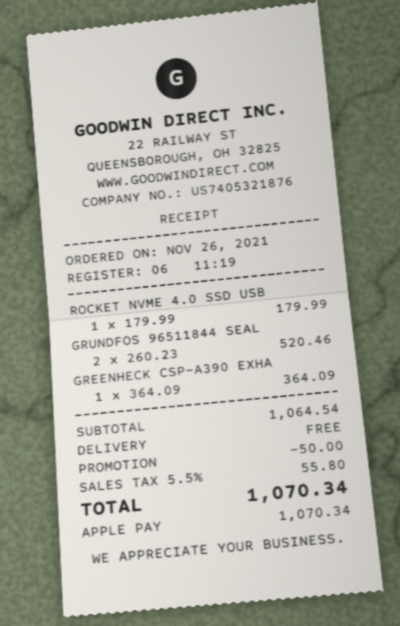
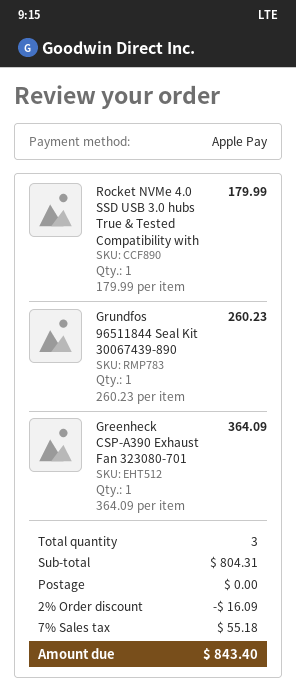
GRUNDFOS 96511844 SEAL: 2 x 260.23 = 520.46 -> 1 x 260.23 = 260.23
subtotal: 1064.54 -> 804.31
discount: 50.00 -> 16.09
tax: 5.5% = 55.80 -> 7% = 55.18
total: 1070.34 -> 843.40

